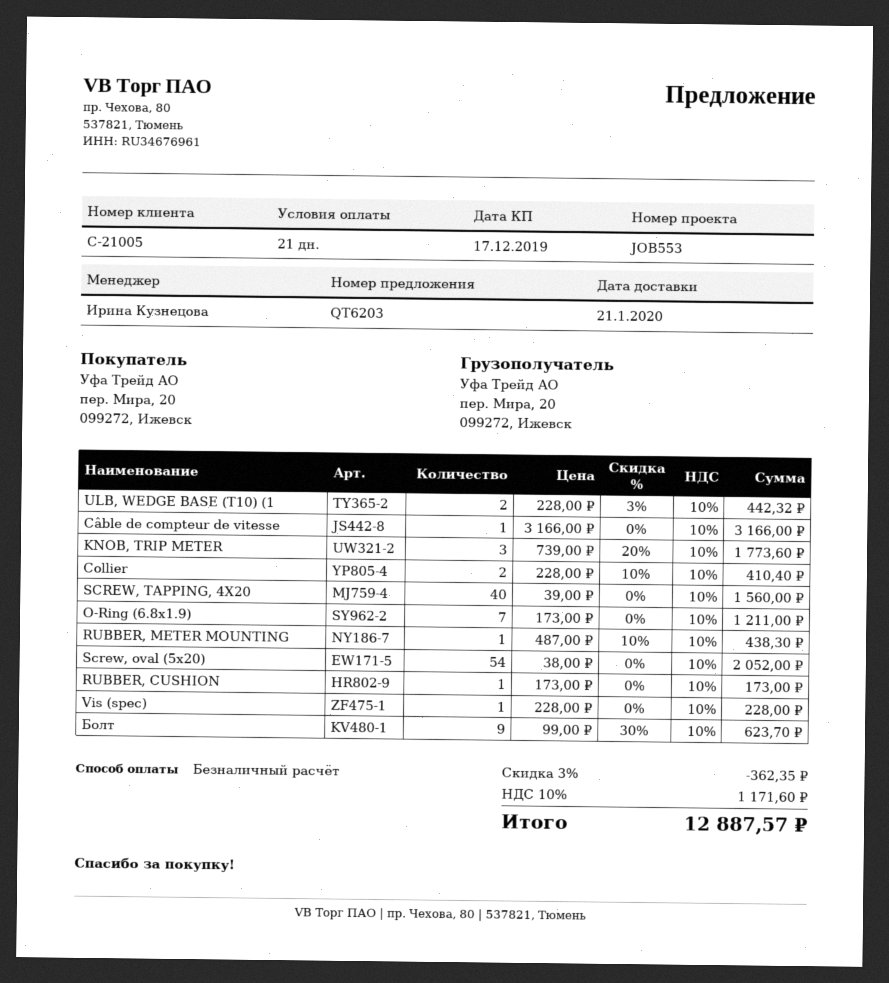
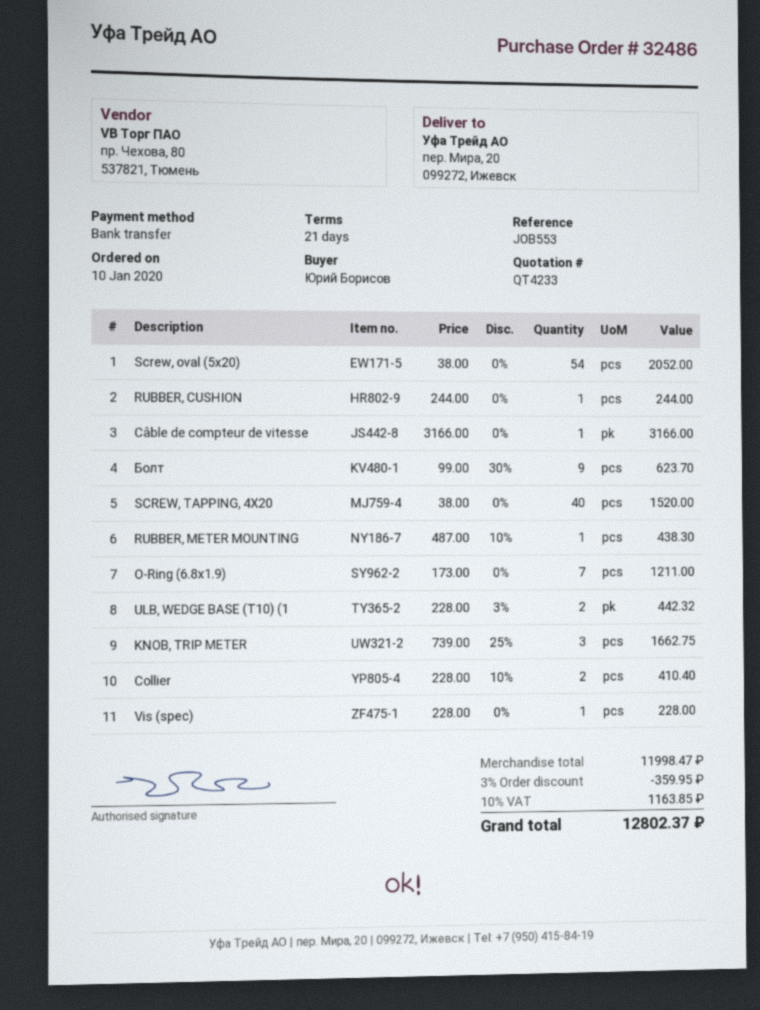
quote number: QT6203 -> QT4233
KNOB, TRIP METER: 3 x 739.00 - 20% = 1773.60 -> 3 x 739.00 - 25% = 1662.75
SCREW, TAPPING, 4X20: 40 x 39.00 = 1560.00 -> 40 x 38.00 = 1520.00
RUBBER, CUSHION: 1 x 173.00 = 173.00 -> 1 x 244.00 = 244.00
discount: 3% = 362.35 -> 3% = 359.95
tax: 10% = 1171.60 -> 10% = 1163.85
total: 12887.57 -> 12802.37

